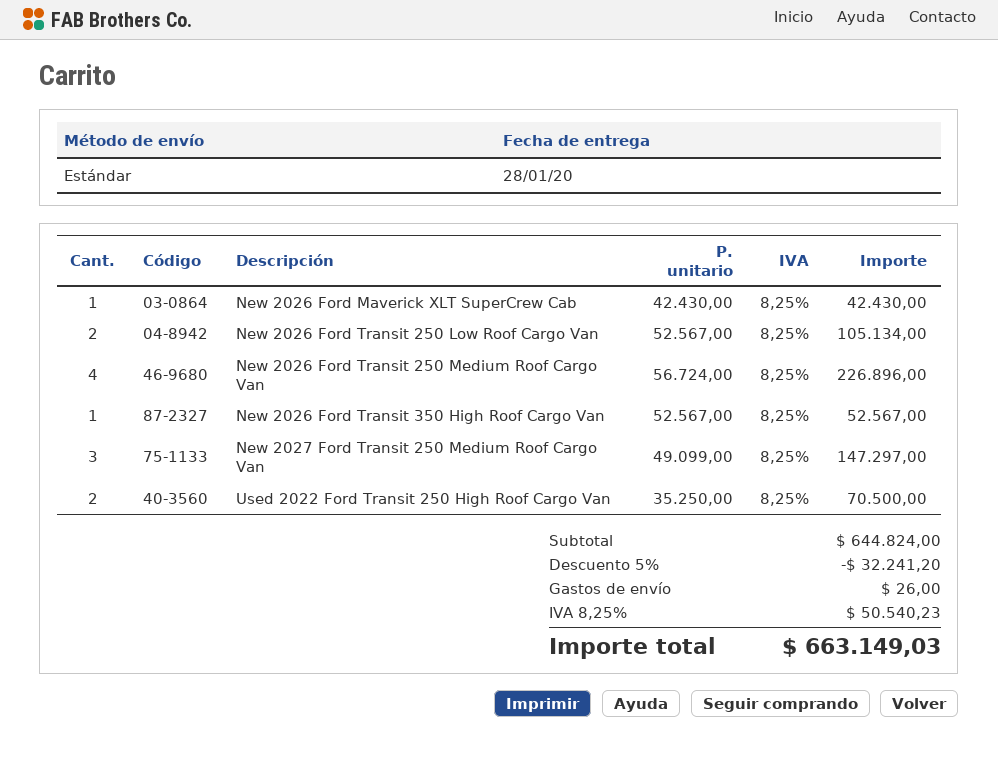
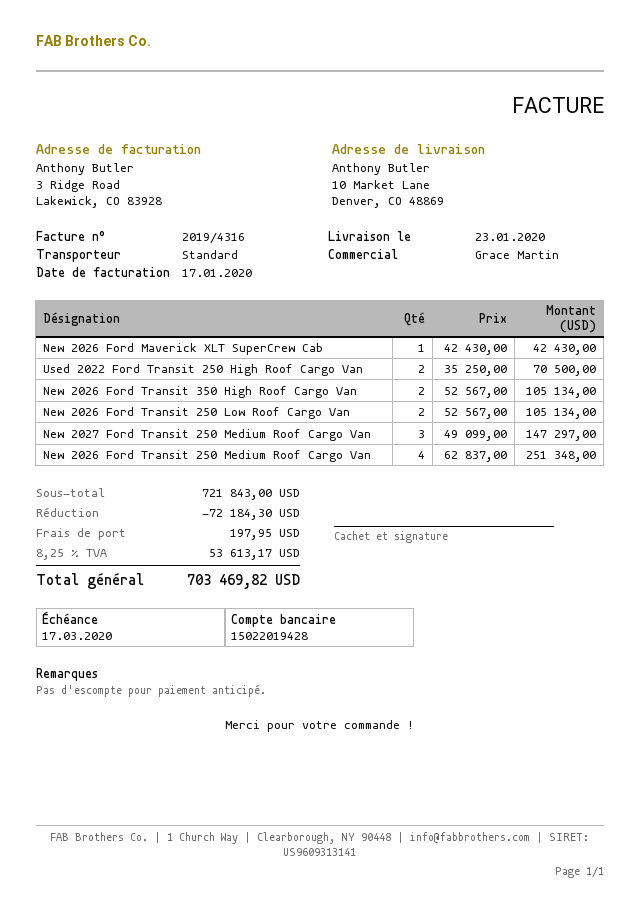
delivery date: 2020-01-28 -> 2020-01-23
New 2026 Ford Transit 250 Medium Roof Cargo Van: 4 x 56724.00 = 226896.00 -> 4 x 62837.00 = 251348.00
New 2026 Ford Transit 350 High Roof Cargo Van: 1 x 52567.00 = 52567.00 -> 2 x 52567.00 = 105134.00
subtotal: 644824.00 -> 721843.00
discount: 32241.20 -> 72184.30
shipping: 26.00 -> 197.95
tax: 8.25% = 50540.23 -> 8.25% = 53613.17
total: 663149.03 -> 703469.82

